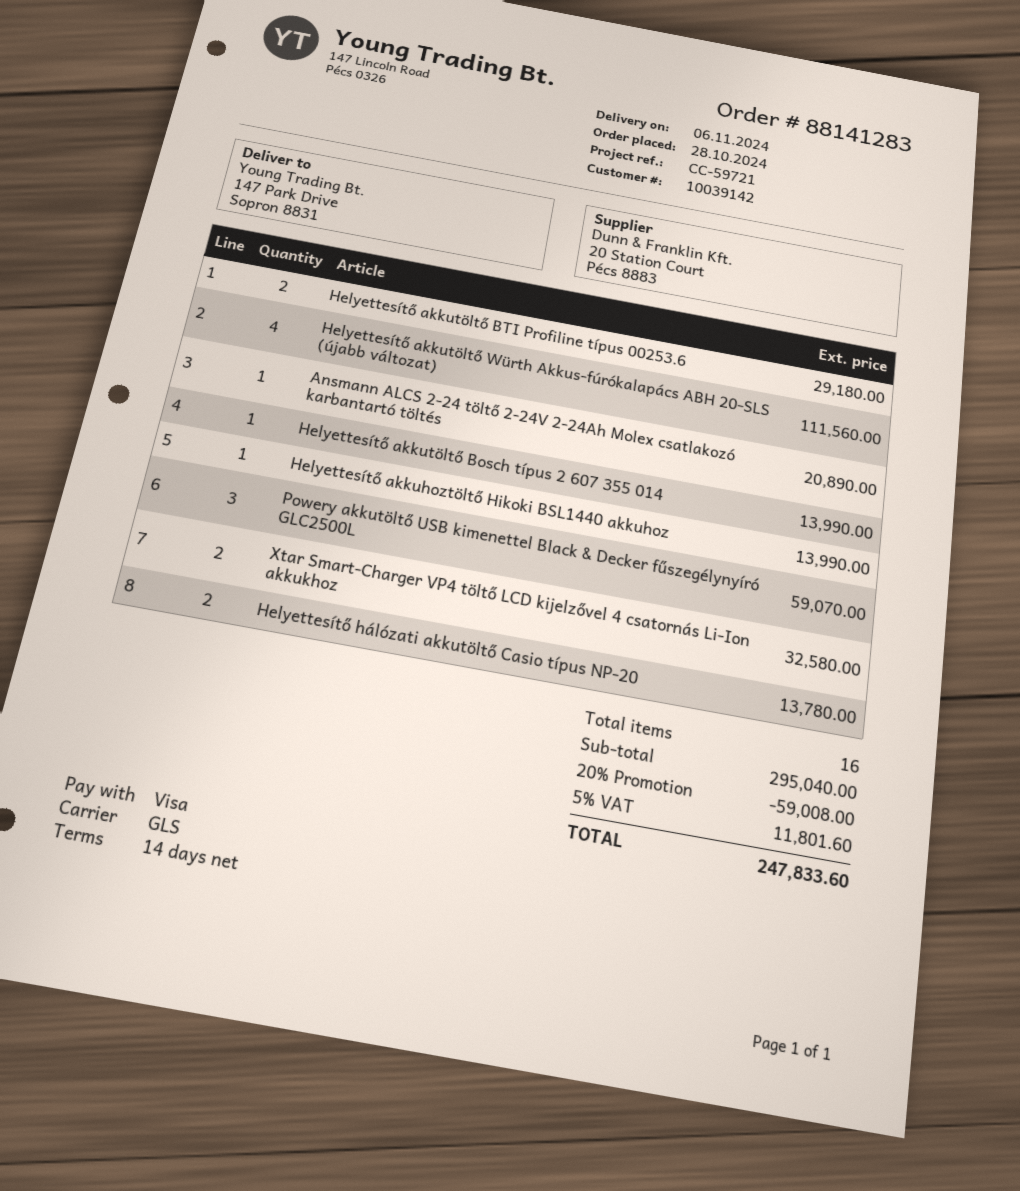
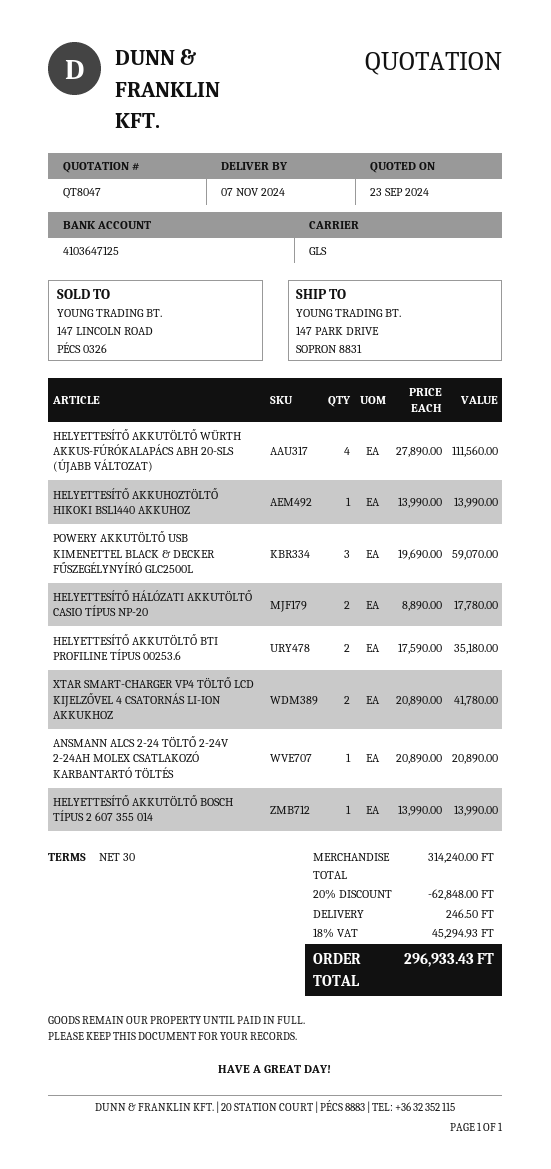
delivery date: 2024-11-06 -> 2024-11-07
payment terms: 14 days -> 30 days
Helyettesítő akkutöltő BTI Profiline típus 00253.6: 2 for 29180.00 -> 2 for 35180.00
Xtar Smart-Charger VP4 töltő LCD kijelzővel 4 csatornás Li-Ion akkukhoz: 2 for 32580.00 -> 2 for 41780.00
Helyettesítő hálózati akkutöltő Casio típus NP-20: 2 for 13780.00 -> 2 for 17780.00
subtotal: 295040.00 -> 314240.00
discount: 20% = 59008.00 -> 20% = 62848.00
shipping: none -> 246.50
tax: 5% = 11801.60 -> 18% = 45294.93
total: 247833.60 -> 296933.43

